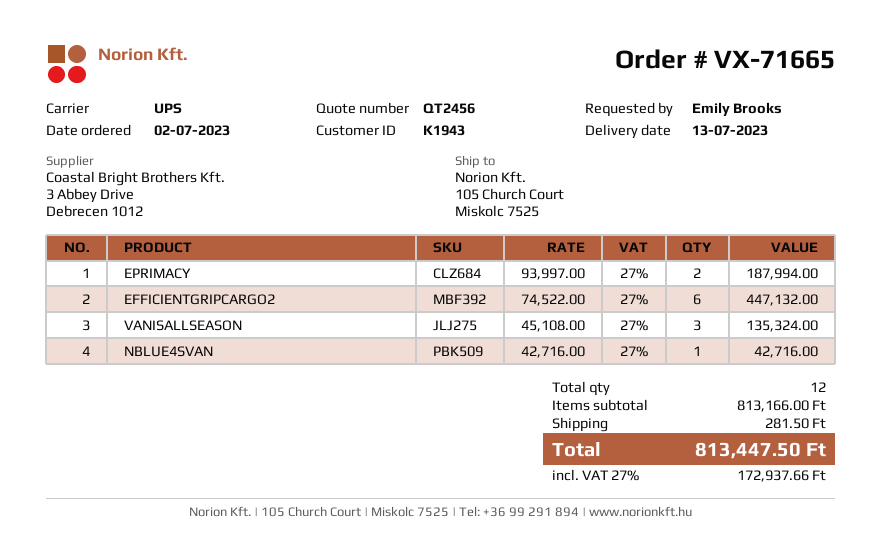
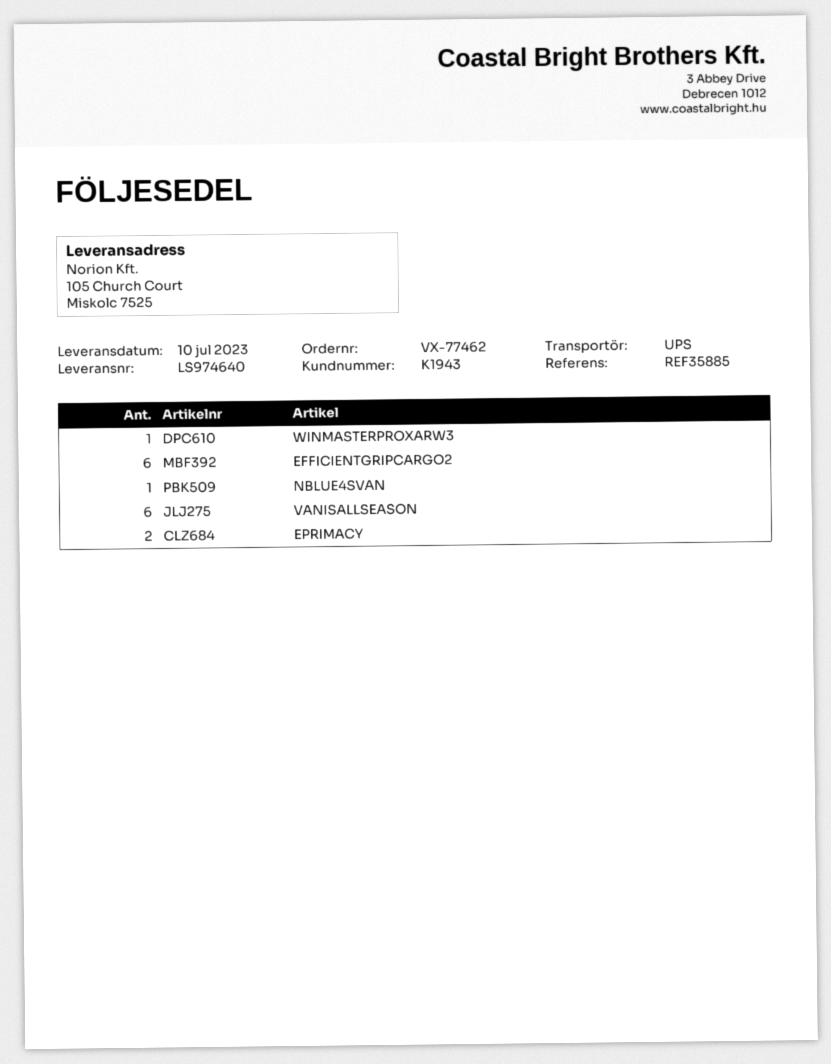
order number: VX-71665 -> VX-77462
delivery date: 2023-07-13 -> 2023-07-10
VANISALLSEASON: 3 -> 6
WINMASTERPROXARW3: none -> 1

